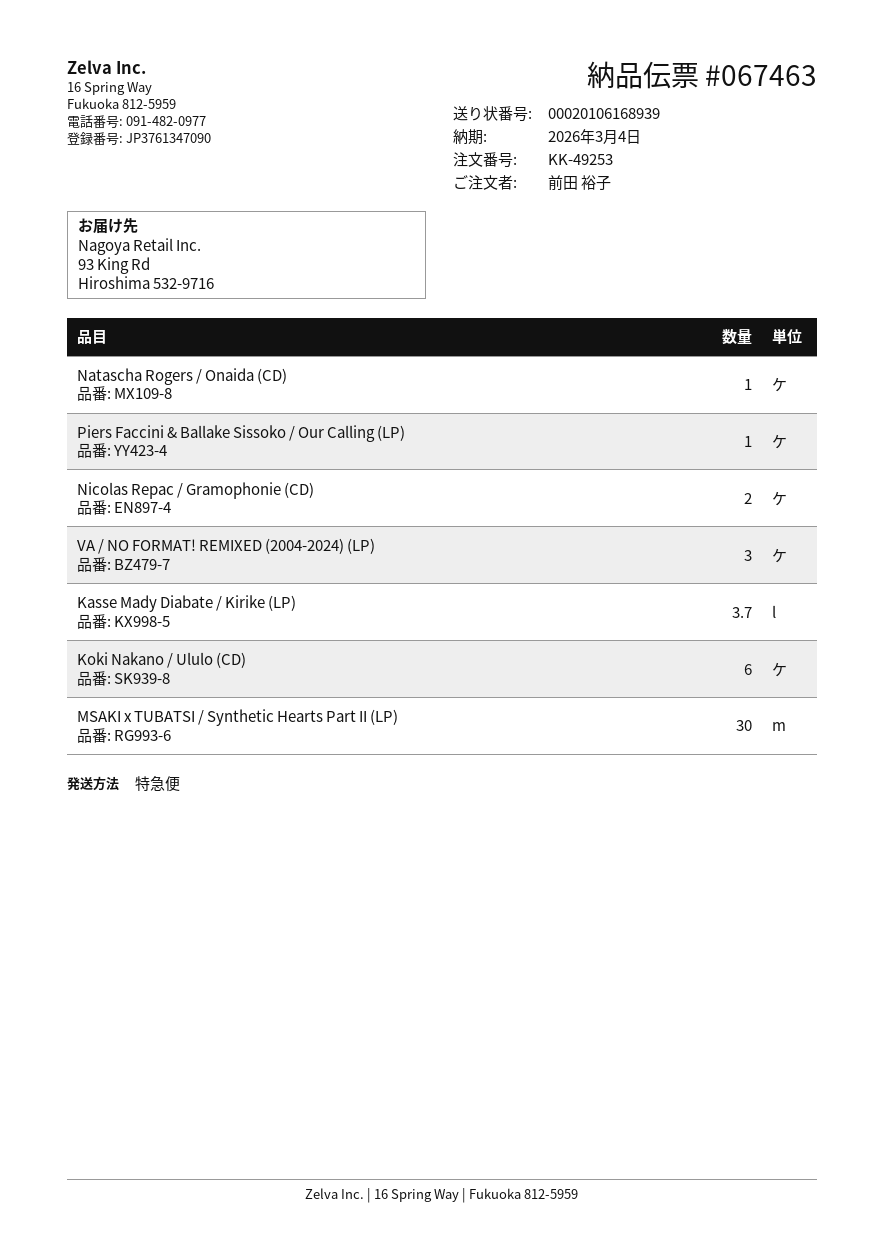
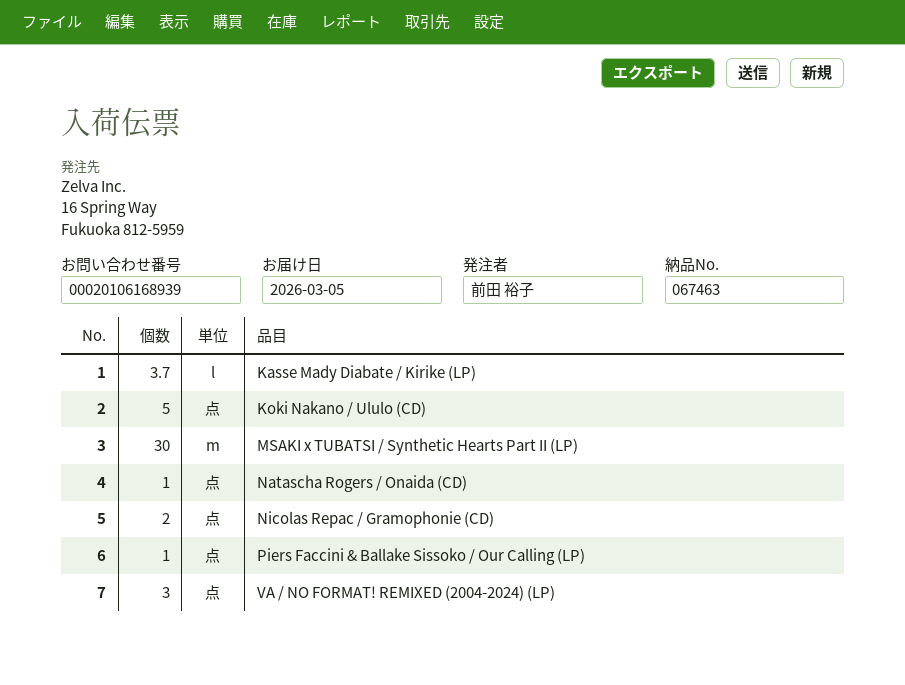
delivery date: 2026-03-04 -> 2026-03-05
Koki Nakano / Ululo (CD): 6 -> 5

